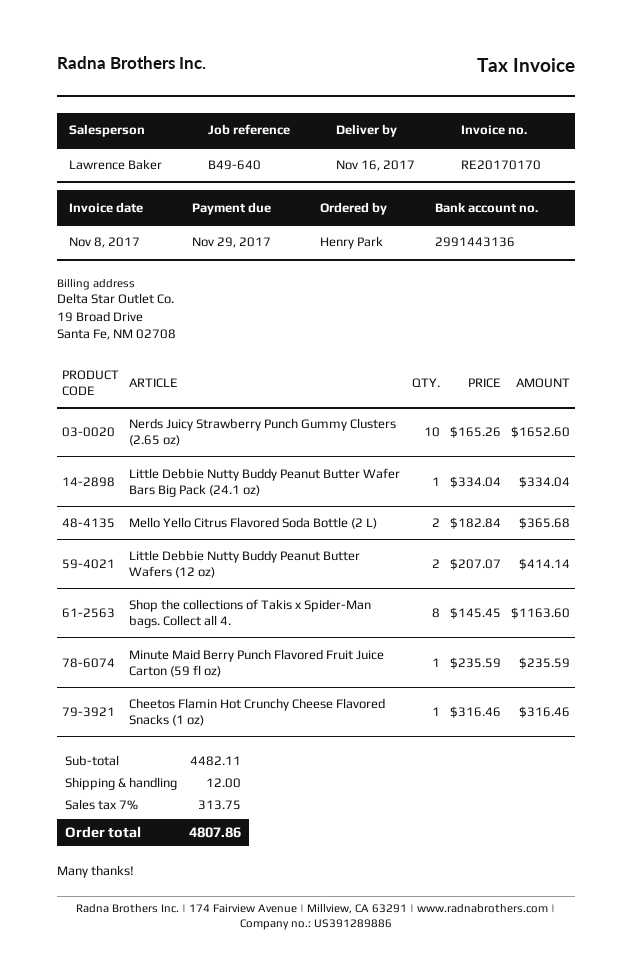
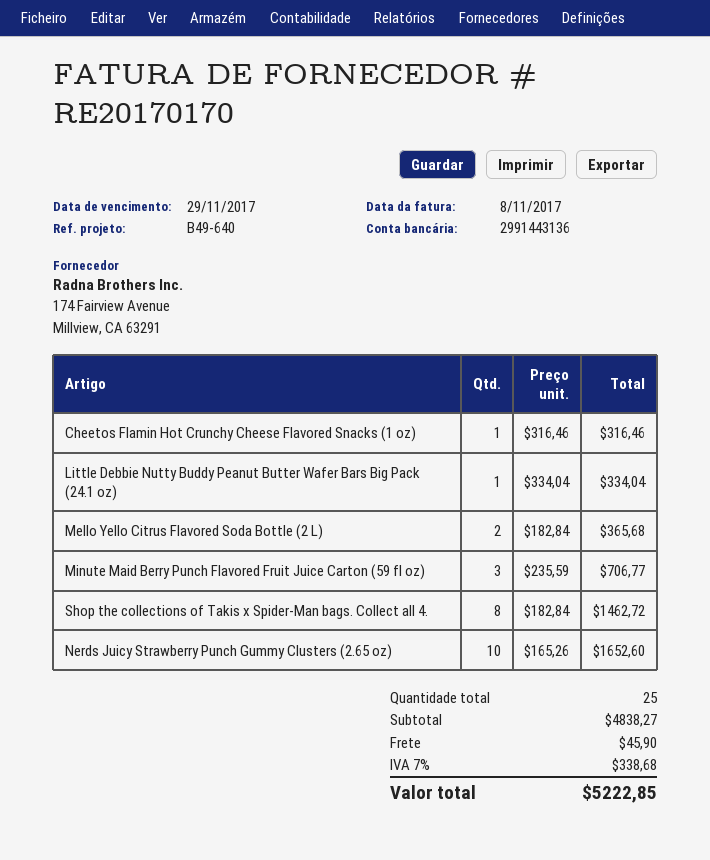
Little Debbie Nutty Buddy Peanut Butter Wafers (12 oz): 2 x 207.07 = 414.14 -> none
Shop the collections of Takis x Spider-Man bags. Collect all 4.: 8 x 145.45 = 1163.60 -> 8 x 182.84 = 1462.72
Minute Maid Berry Punch Flavored Fruit Juice Carton (59 fl oz): 1 x 235.59 = 235.59 -> 3 x 235.59 = 706.77
subtotal: 4482.11 -> 4838.27
shipping: 12.00 -> 45.90
tax: 7% = 313.75 -> 7% = 338.68
total: 4807.86 -> 5222.85

